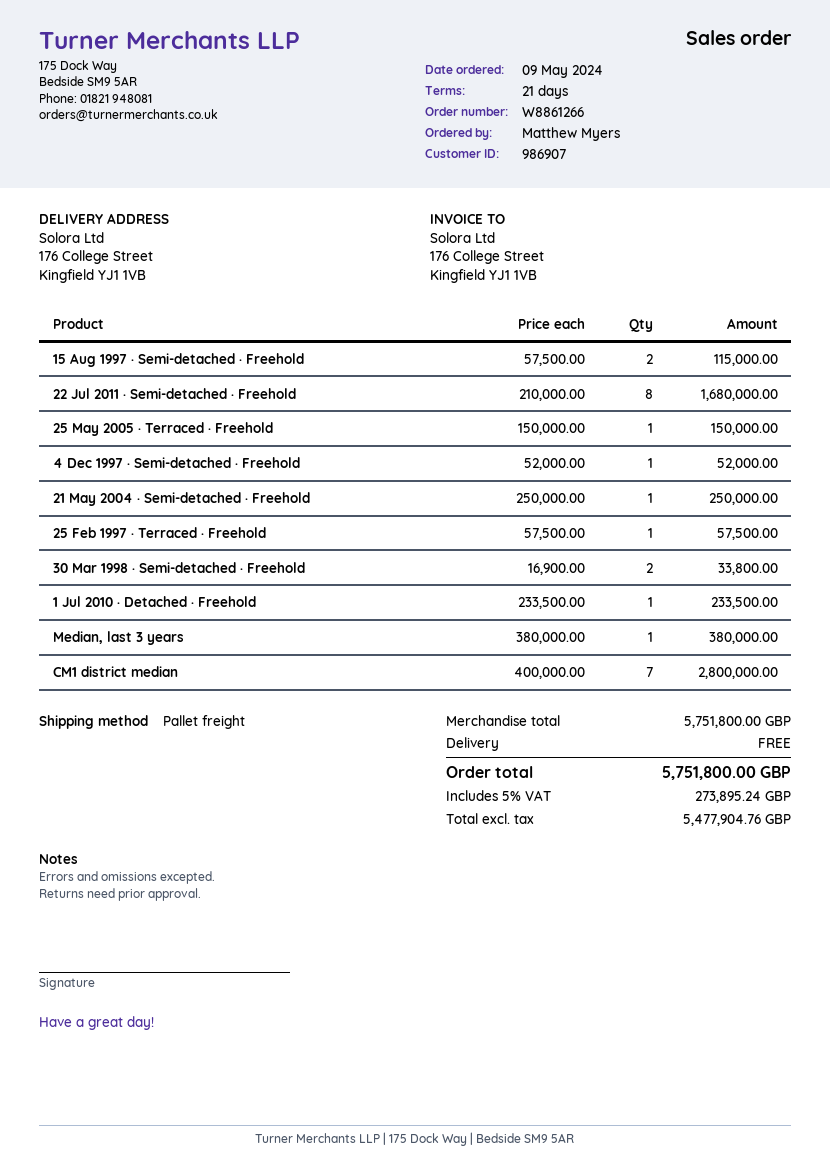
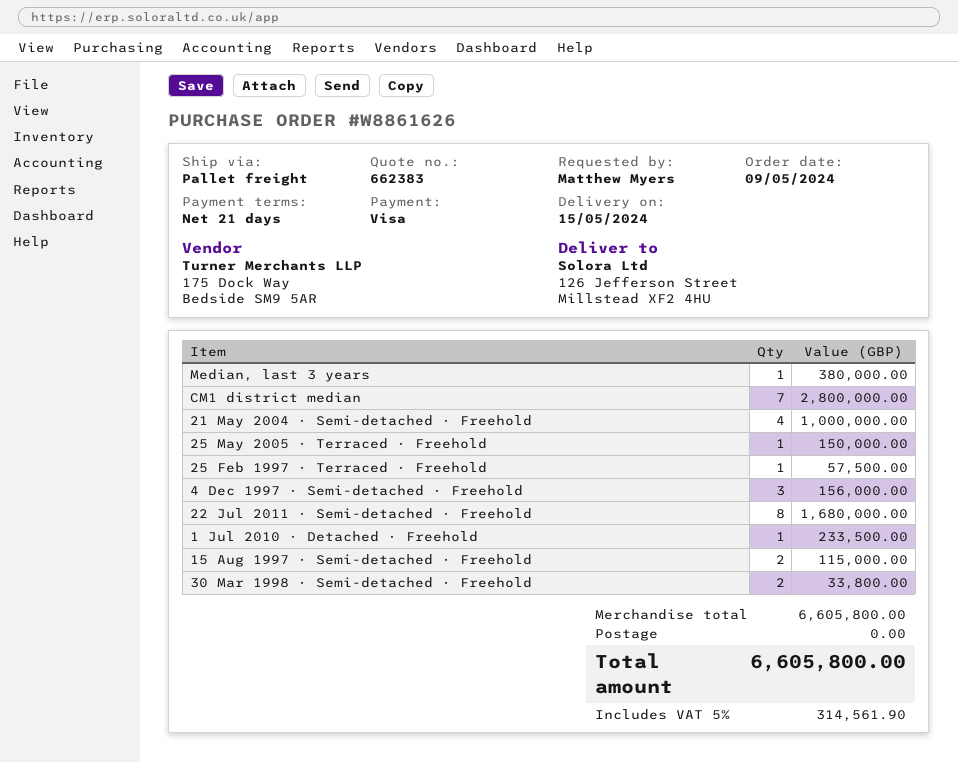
order number: W8861266 -> W8861626
ship to: 176 College Street, Kingfield YJ1 1VB -> 126 Jefferson Street, Millstead XF2 4HU
4 Dec 1997 · Semi-detached · Freehold: 1 for 52000.00 -> 3 for 156000.00
21 May 2004 · Semi-detached · Freehold: 1 for 250000.00 -> 4 for 1000000.00
subtotal: 5751800.00 -> 6605800.00
tax: 5% = 273895.24 -> 5% = 314561.90
total: 5751800.00 -> 6605800.00

